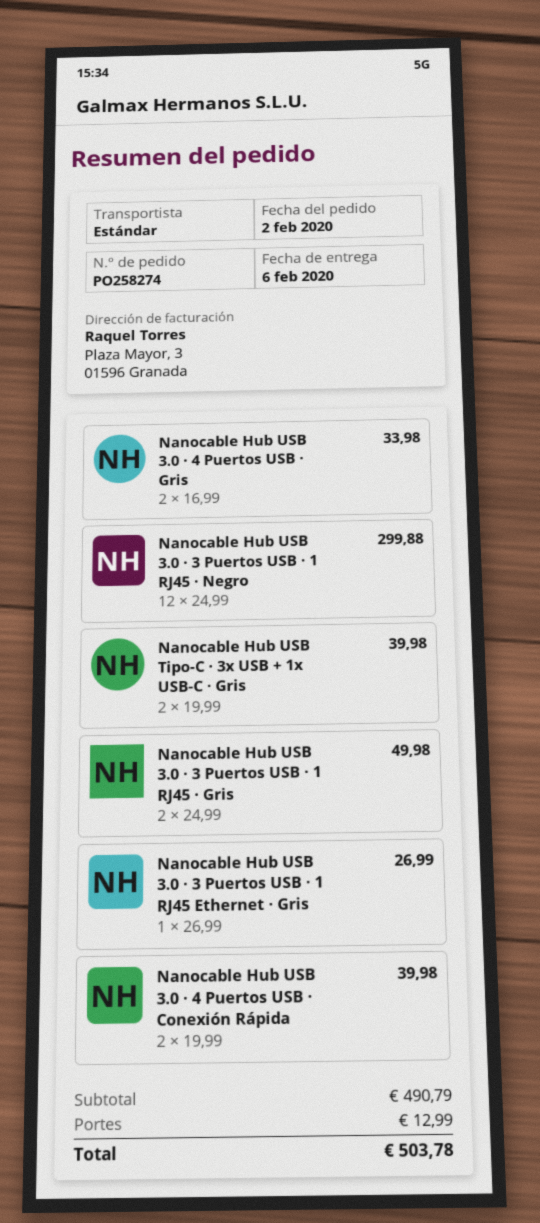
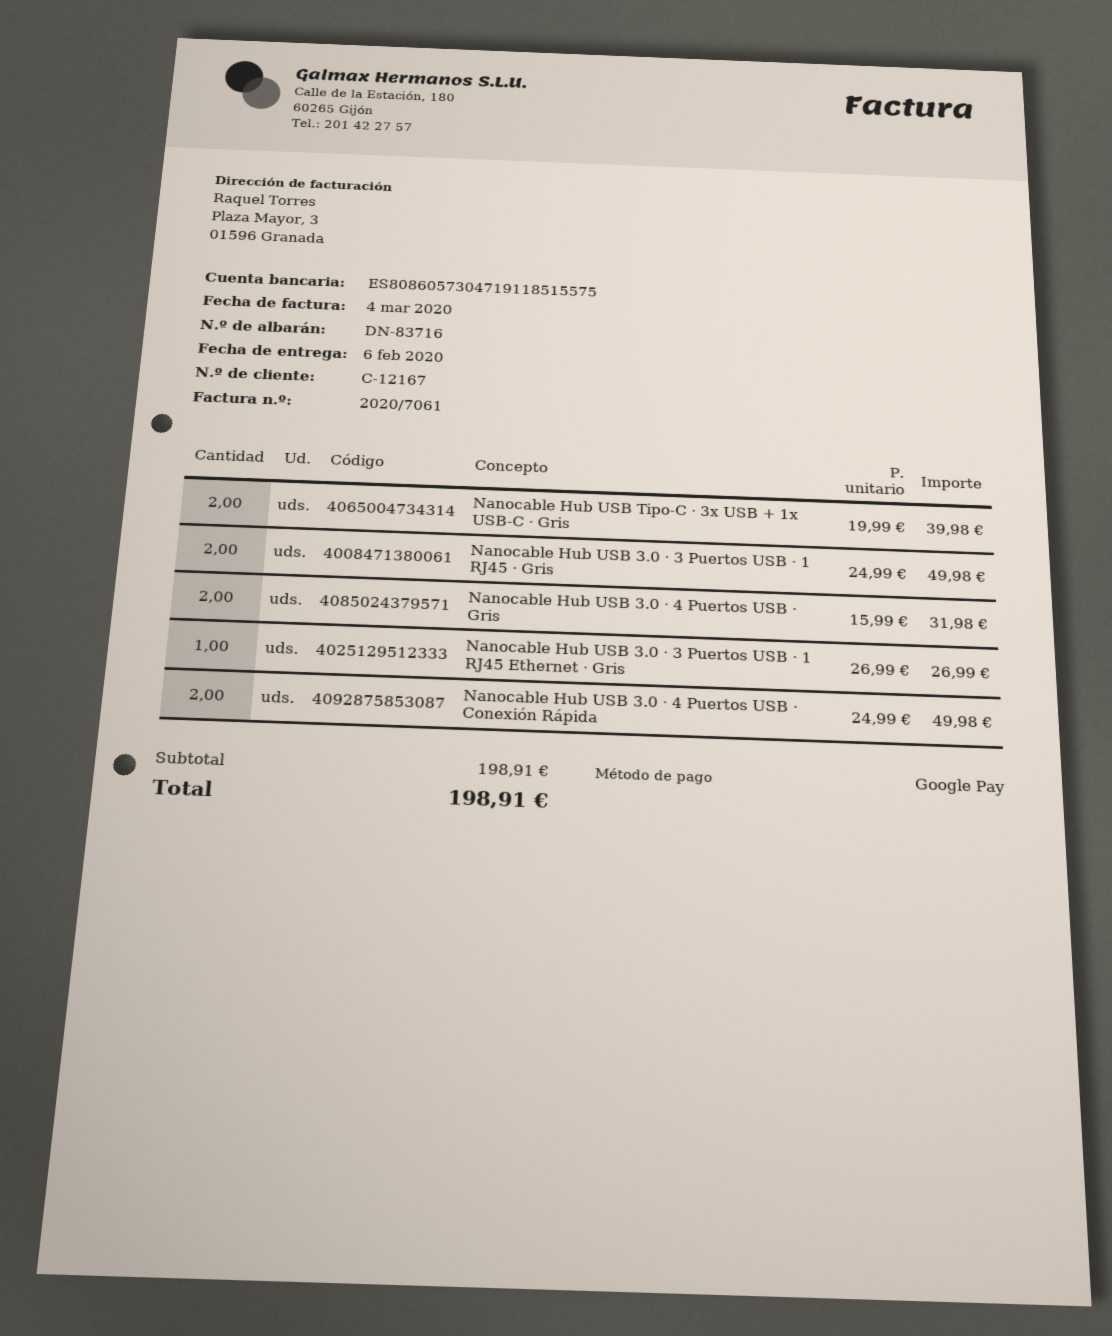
Nanocable Hub USB 3.0 · 4 Puertos USB · Gris: 2 x 16.99 = 33.98 -> 2 x 15.99 = 31.98
Nanocable Hub USB 3.0 · 3 Puertos USB · 1 RJ45 · Negro: 12 x 24.99 = 299.88 -> none
Nanocable Hub USB 3.0 · 4 Puertos USB · Conexión Rápida: 2 x 19.99 = 39.98 -> 2 x 24.99 = 49.98
subtotal: 490.79 -> 198.91
shipping: 12.99 -> none
total: 503.78 -> 198.91

